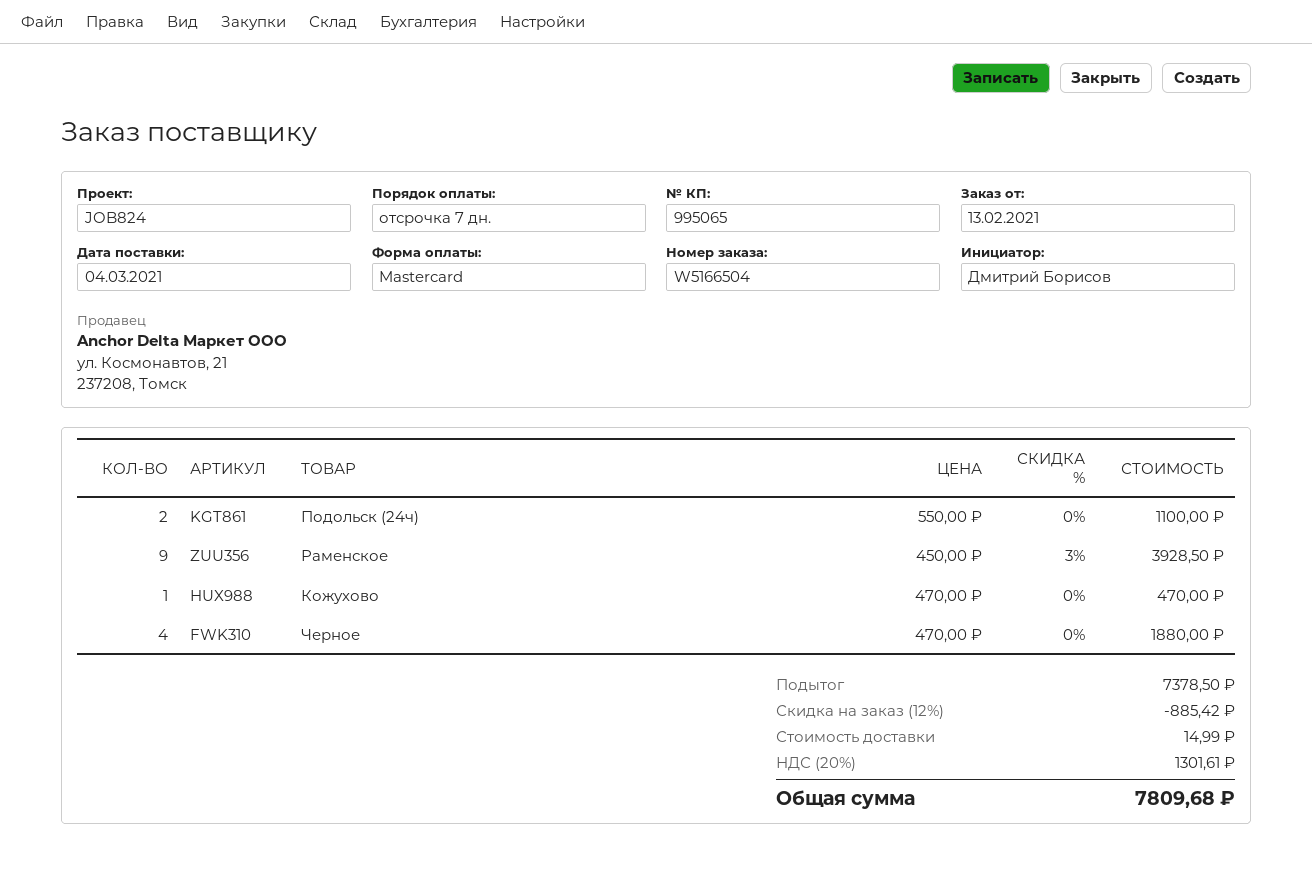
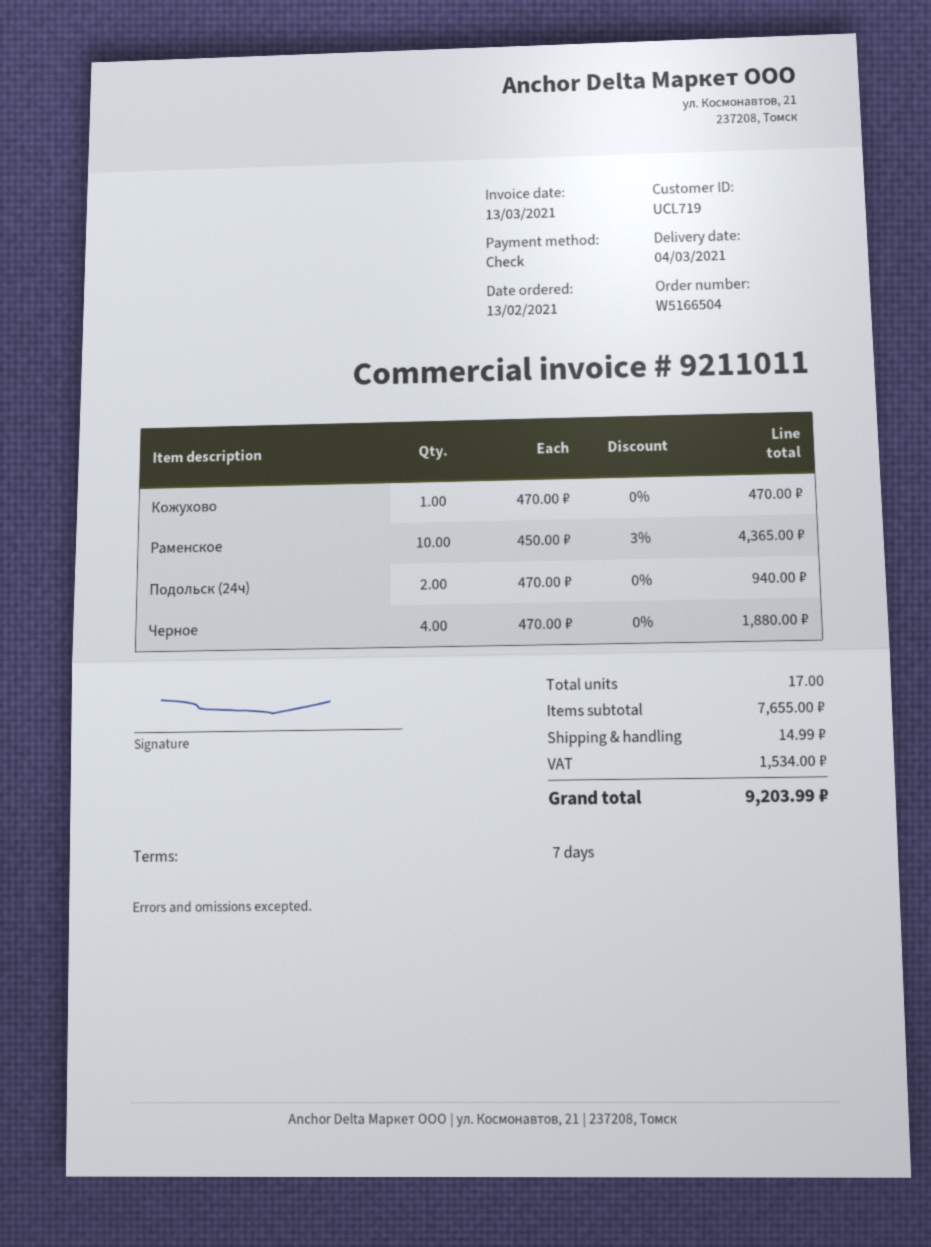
payment method: Mastercard -> cheque
Подольск (24ч): 2 x 550.00 = 1100.00 -> 2 x 470.00 = 940.00
Раменское: 9 x 450.00 - 3% = 3928.50 -> 10 x 450.00 - 3% = 4365.00
subtotal: 7378.50 -> 7655.00
discount: 12% = 885.42 -> none
tax: 1301.61 -> 1534.00
total: 7809.68 -> 9203.99

